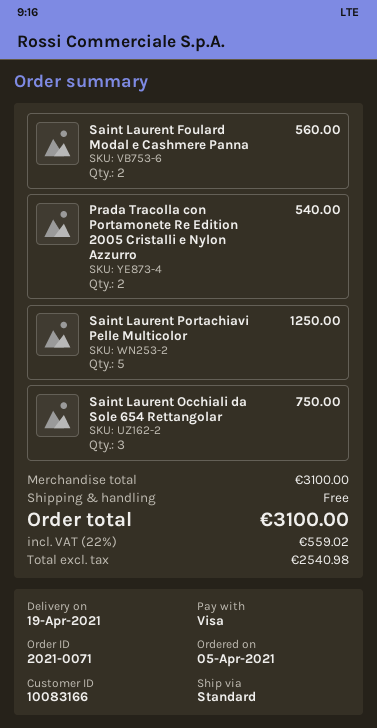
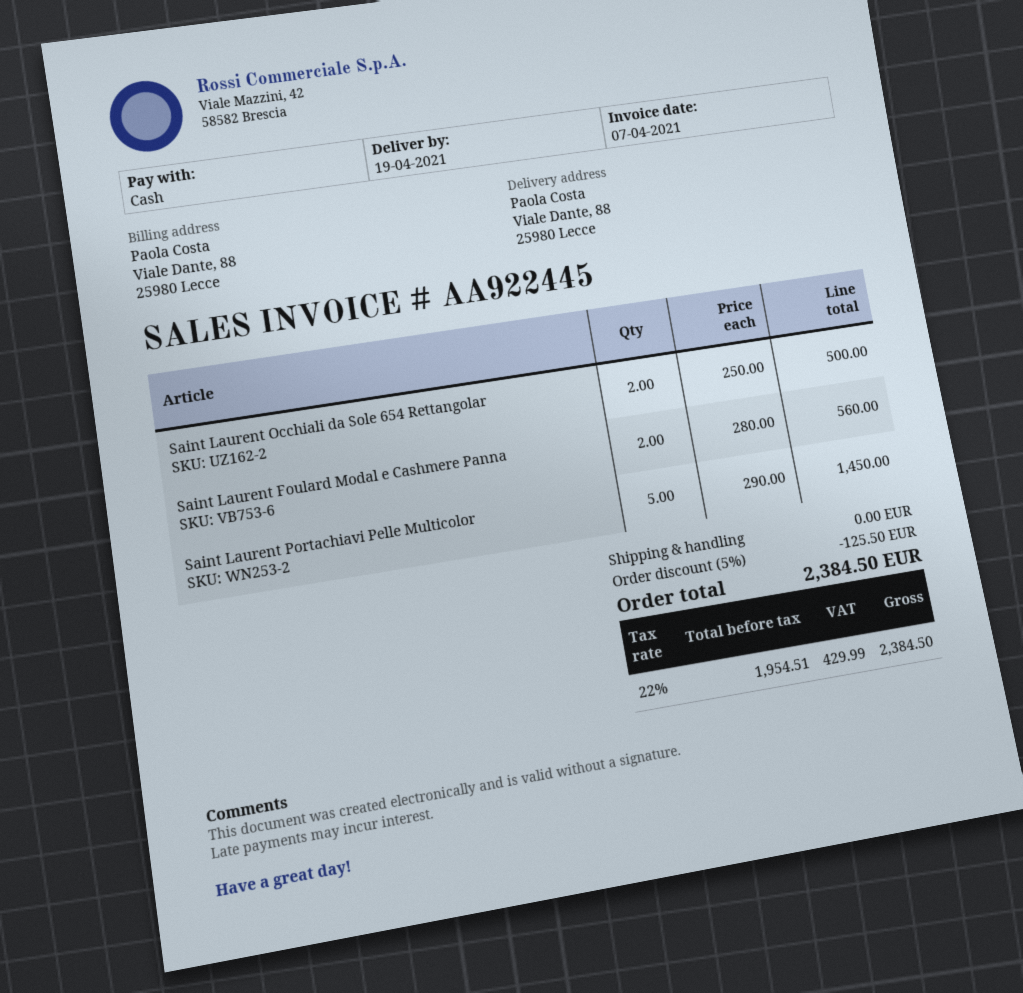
payment method: Visa -> cash
Prada Tracolla con Portamonete Re Edition 2005 Cristalli e Nylon Azzurro: 2 for 540.00 -> none
Saint Laurent Portachiavi Pelle Multicolor: 5 for 1250.00 -> 5 for 1450.00
Saint Laurent Occhiali da Sole 654 Rettangolar: 3 for 750.00 -> 2 for 500.00
discount: none -> 5% = 125.50
net: 2540.98 -> 1954.51
tax: 22% = 559.02 -> 22% = 429.99
total: 3100.00 -> 2384.50

